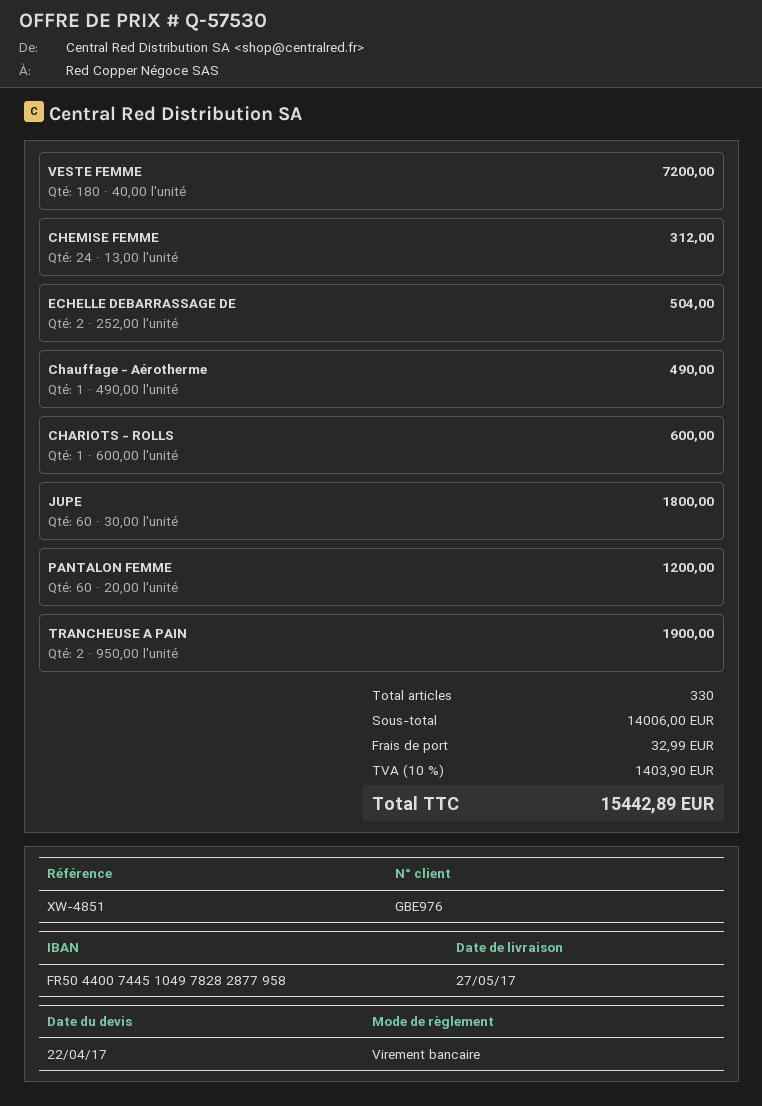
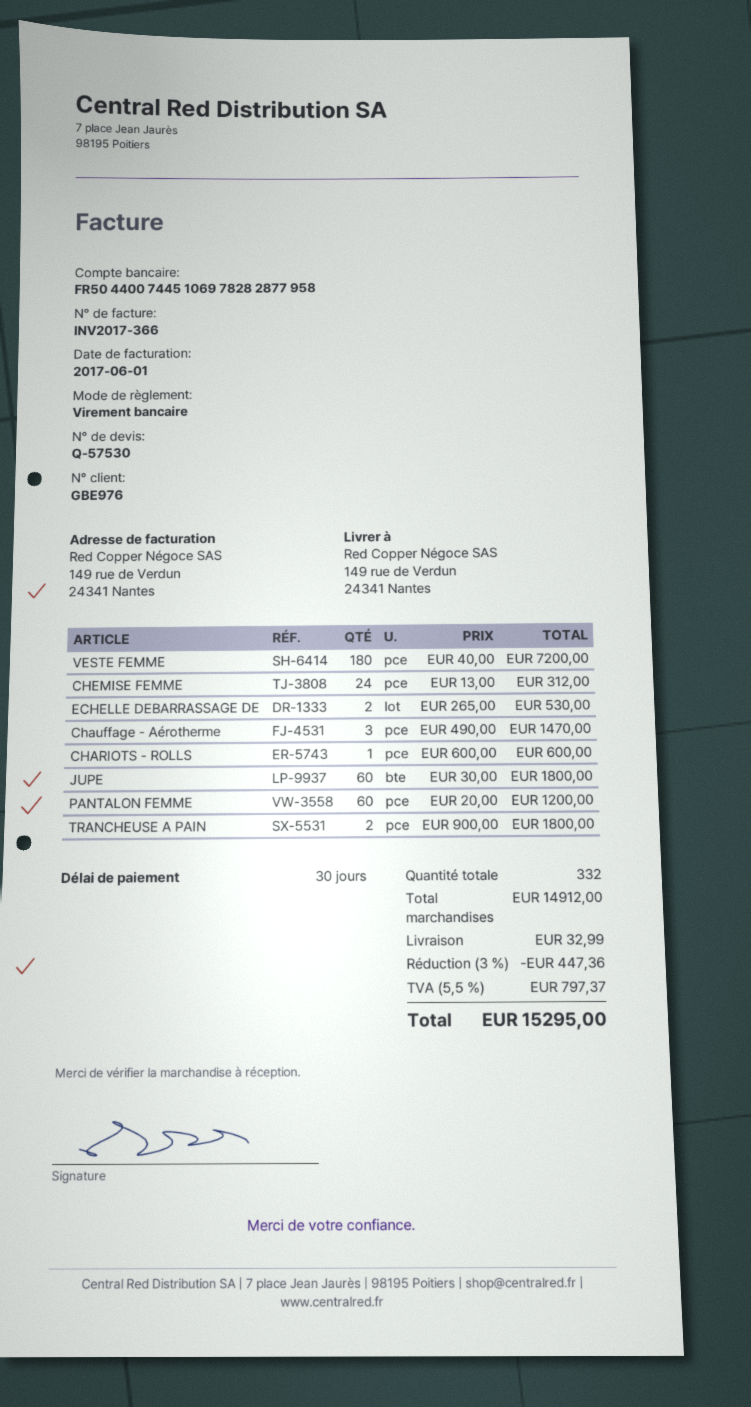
bank account: FR5044007445104978282877958 -> FR5044007445106978282877958
ECHELLE DEBARRASSAGE DE: 2 x 252.00 = 504.00 -> 2 x 265.00 = 530.00
Chauffage - Aérotherme: 1 x 490.00 = 490.00 -> 3 x 490.00 = 1470.00
TRANCHEUSE A PAIN: 2 x 950.00 = 1900.00 -> 2 x 900.00 = 1800.00
total quantity: 330 -> 332
subtotal: 14006.00 -> 14912.00
discount: none -> 3% = 447.36
tax: 10% = 1403.90 -> 5.5% = 797.37
total: 15442.89 -> 15295.00

